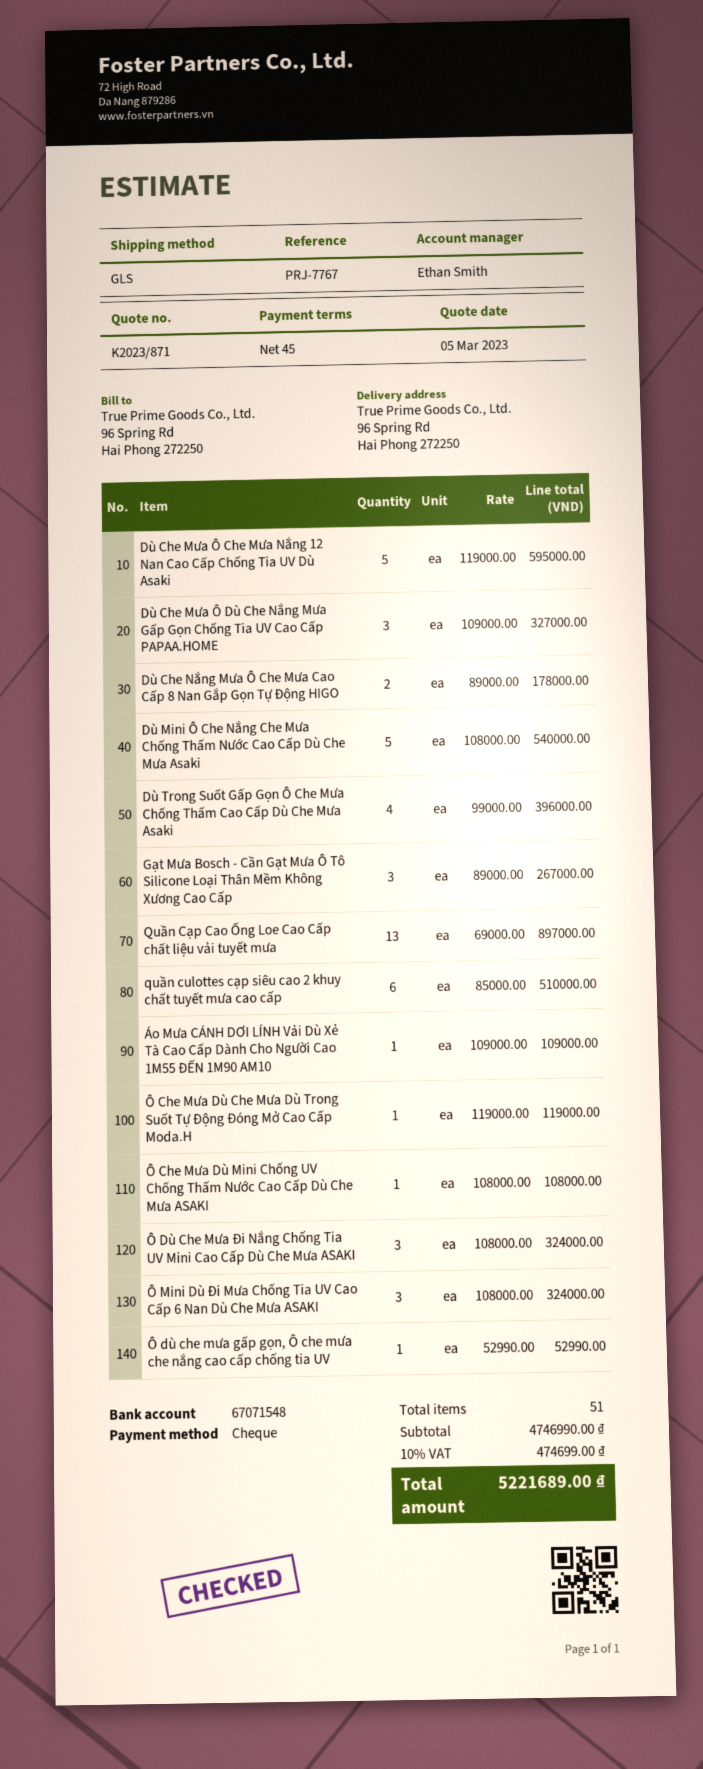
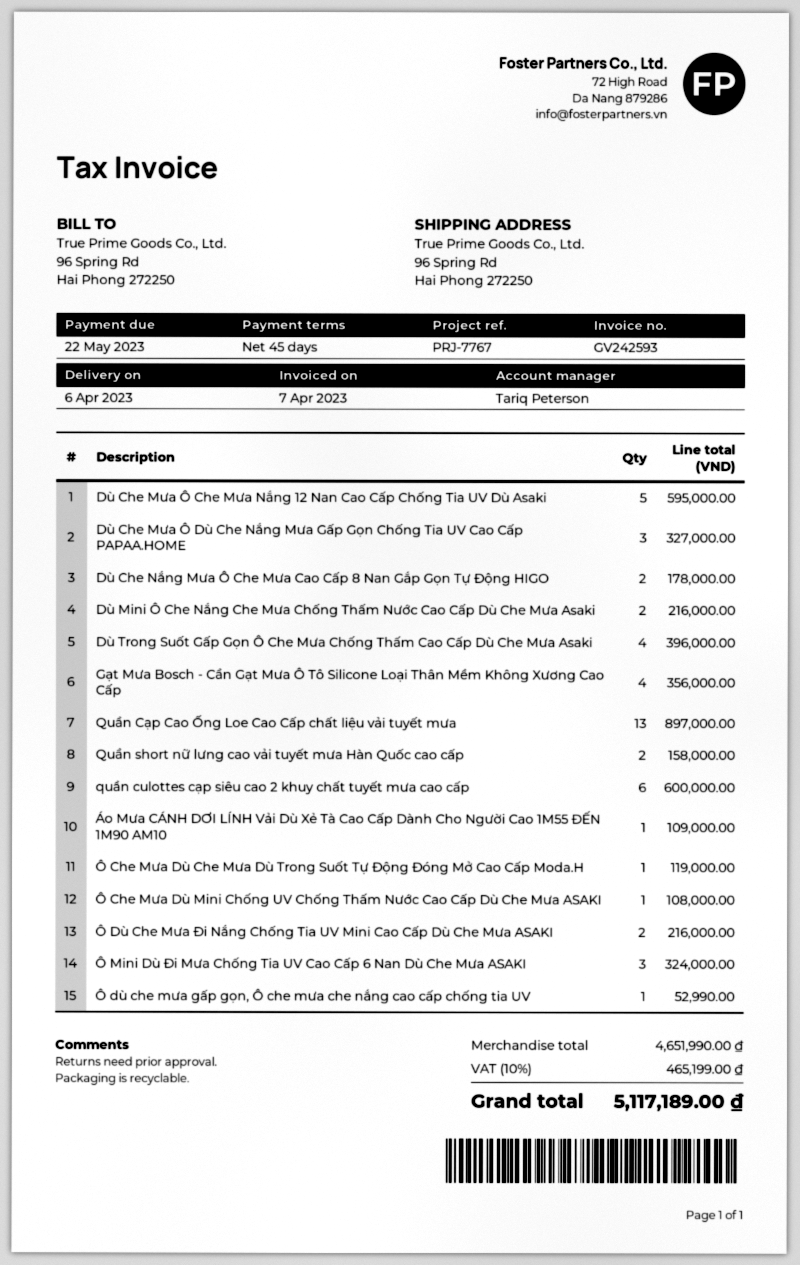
sales rep: Ethan Smith -> Tariq Peterson
Dù Mini Ô Che Nắng Che Mưa Chống Thấm Nước Cao Cấp Dù Che Mưa Asaki: 5 for 540000.00 -> 2 for 216000.00
Gạt Mưa Bosch - Cần Gạt Mưa Ô Tô Silicone Loại Thân Mềm Không Xương Cao Cấp: 3 for 267000.00 -> 4 for 356000.00
quần culottes cạp siêu cao 2 khuy chất tuyết mưa cao cấp: 6 for 510000.00 -> 6 for 600000.00
Ô Dù Che Mưa Đi Nắng Chống Tia UV Mini Cao Cấp Dù Che Mưa ASAKI: 3 for 324000.00 -> 2 for 216000.00
Quần short nữ lưng cao vải tuyết mưa Hàn Quốc cao cấp: none -> 2 for 158000.00
subtotal: 4746990.00 -> 4651990.00
tax: 10% = 474699.00 -> 10% = 465199.00
total: 5221689.00 -> 5117189.00

